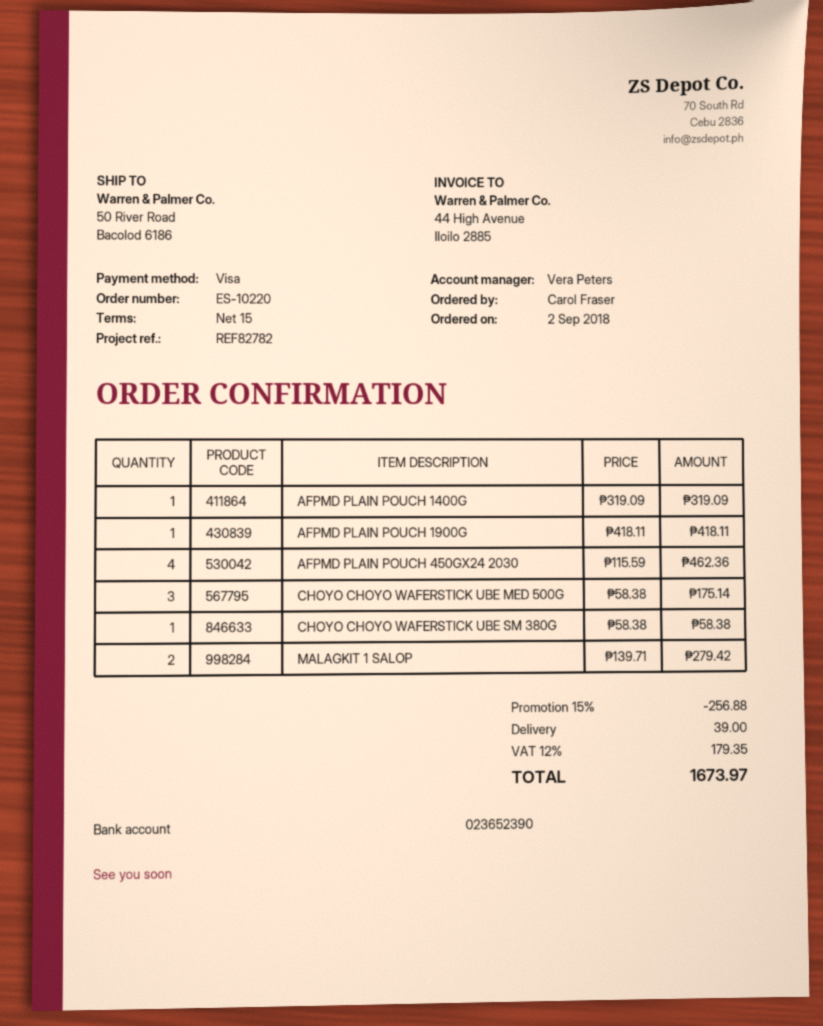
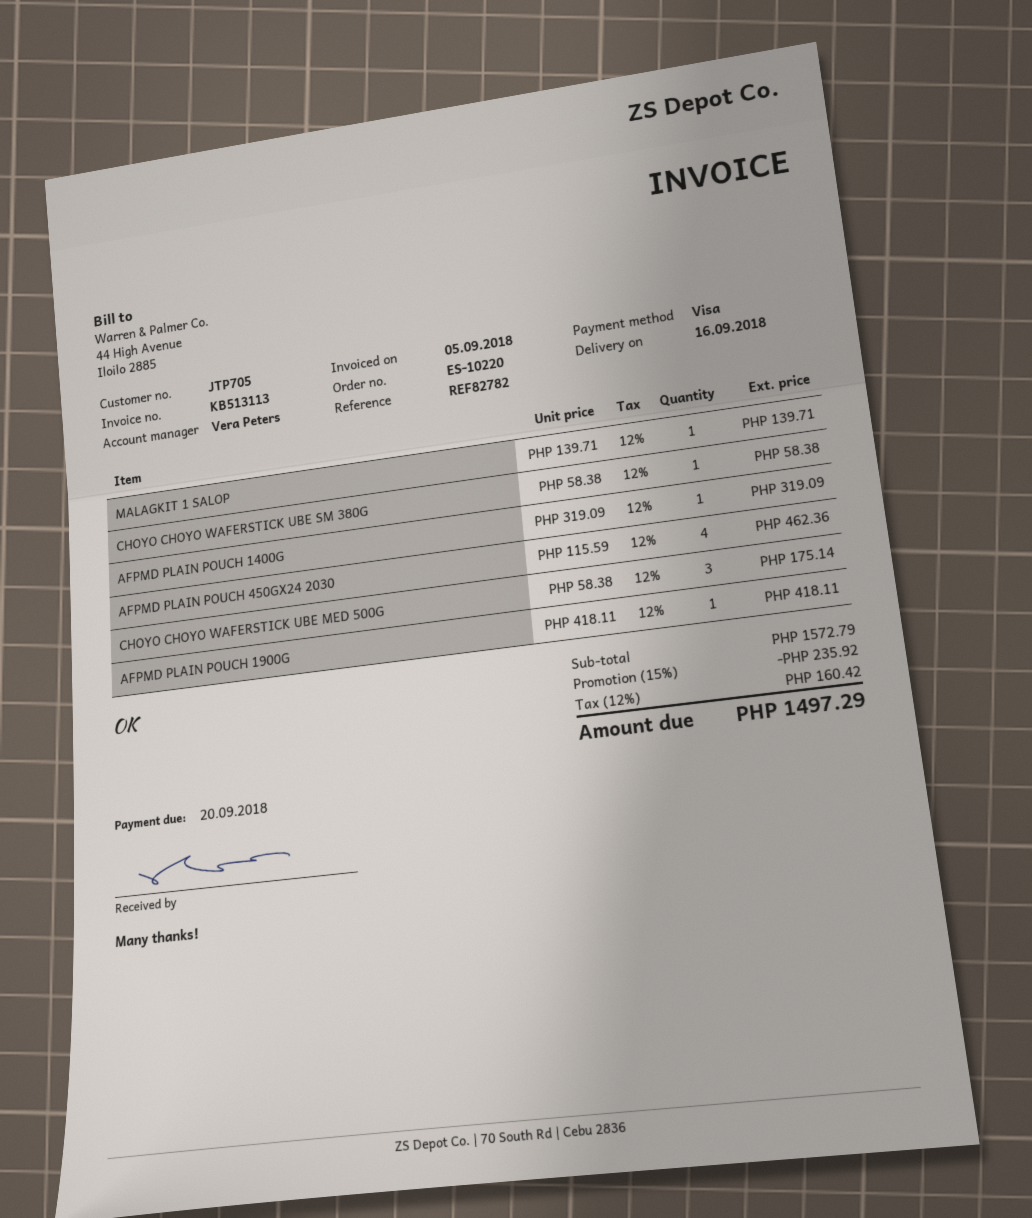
MALAGKIT 1 SALOP: 2 x 139.71 = 279.42 -> 1 x 139.71 = 139.71
discount: 15% = 256.88 -> 15% = 235.92
shipping: 39.00 -> none
tax: 12% = 179.35 -> 12% = 160.42
total: 1673.97 -> 1497.29

